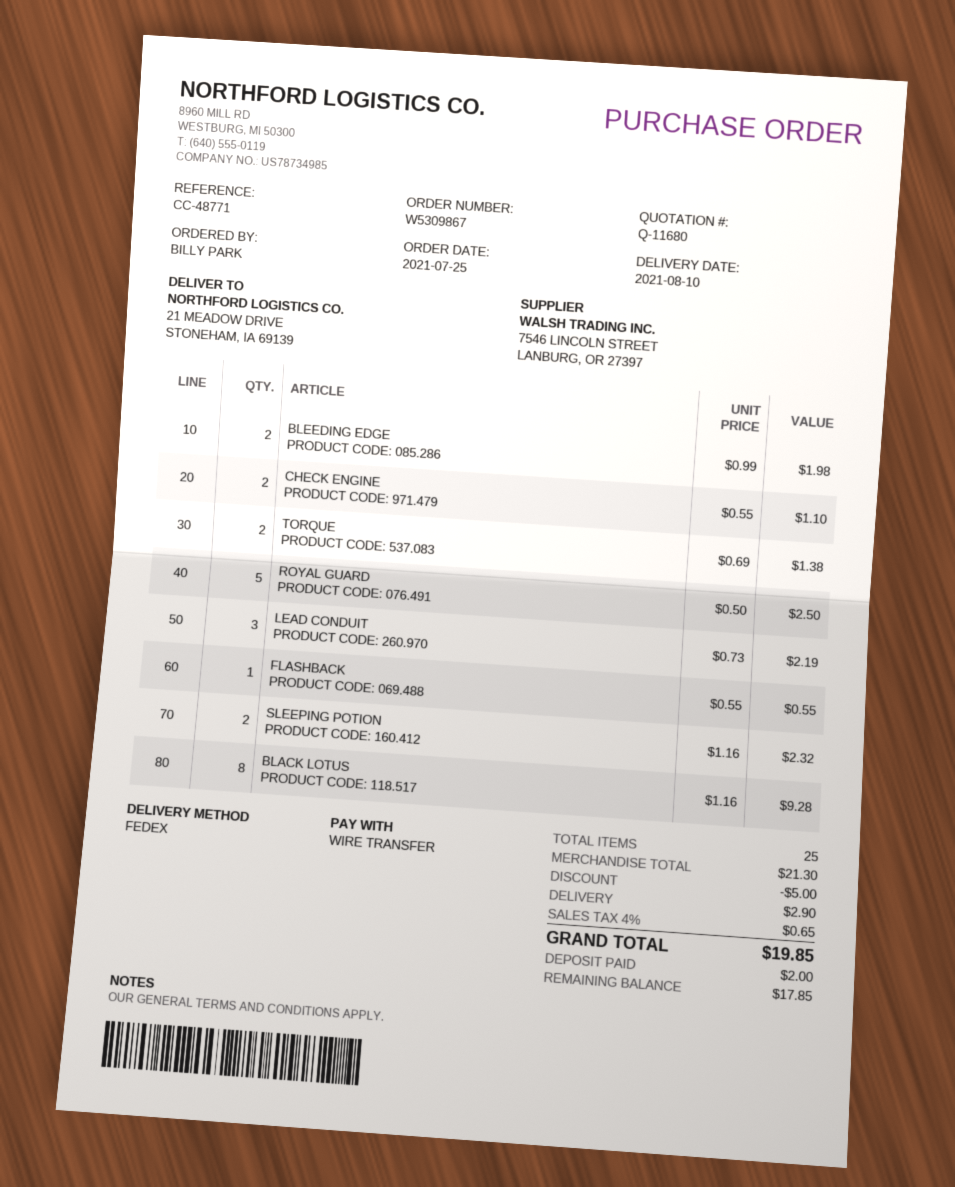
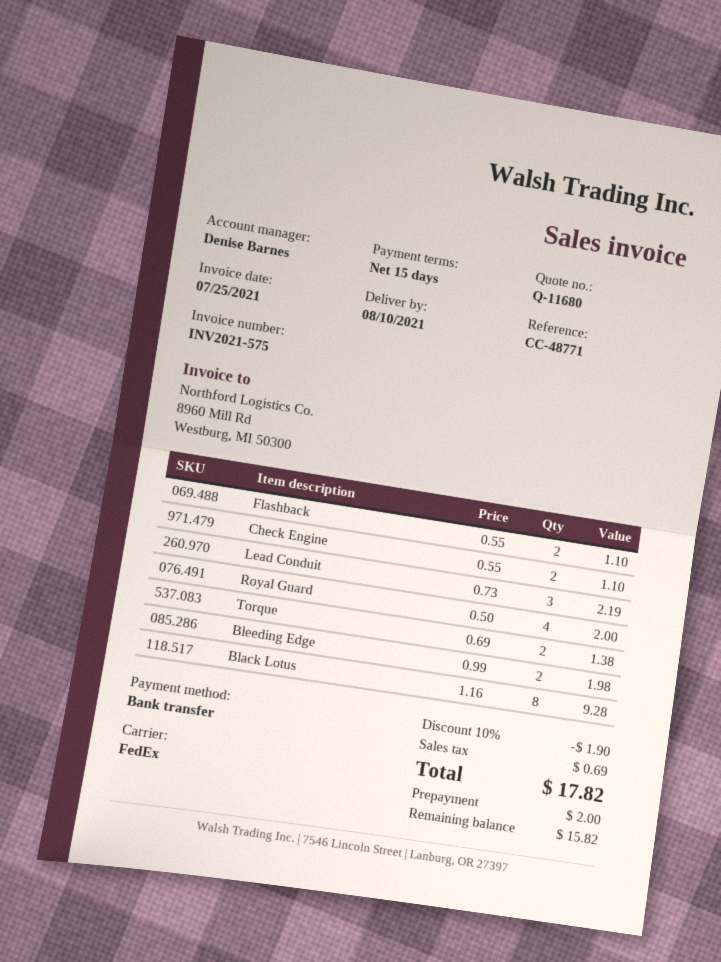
ROYAL GUARD: 5 x 0.50 = 2.50 -> 4 x 0.50 = 2.00
FLASHBACK: 1 x 0.55 = 0.55 -> 2 x 0.55 = 1.10
SLEEPING POTION: 2 x 1.16 = 2.32 -> none
discount: 5.00 -> 1.90
shipping: 2.90 -> none
tax: 0.65 -> 0.69
total: 19.85 -> 17.82
balance: 17.85 -> 15.82

